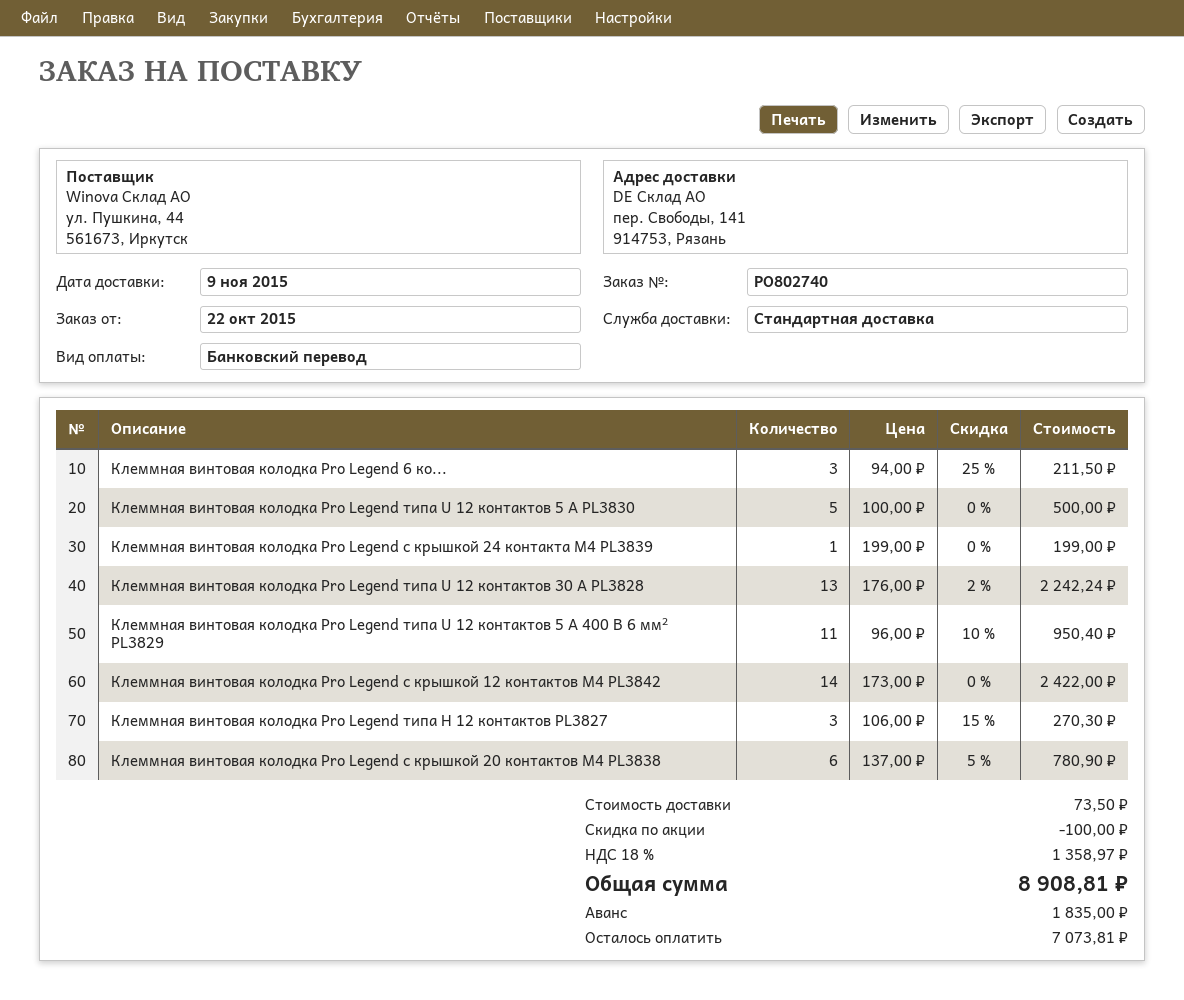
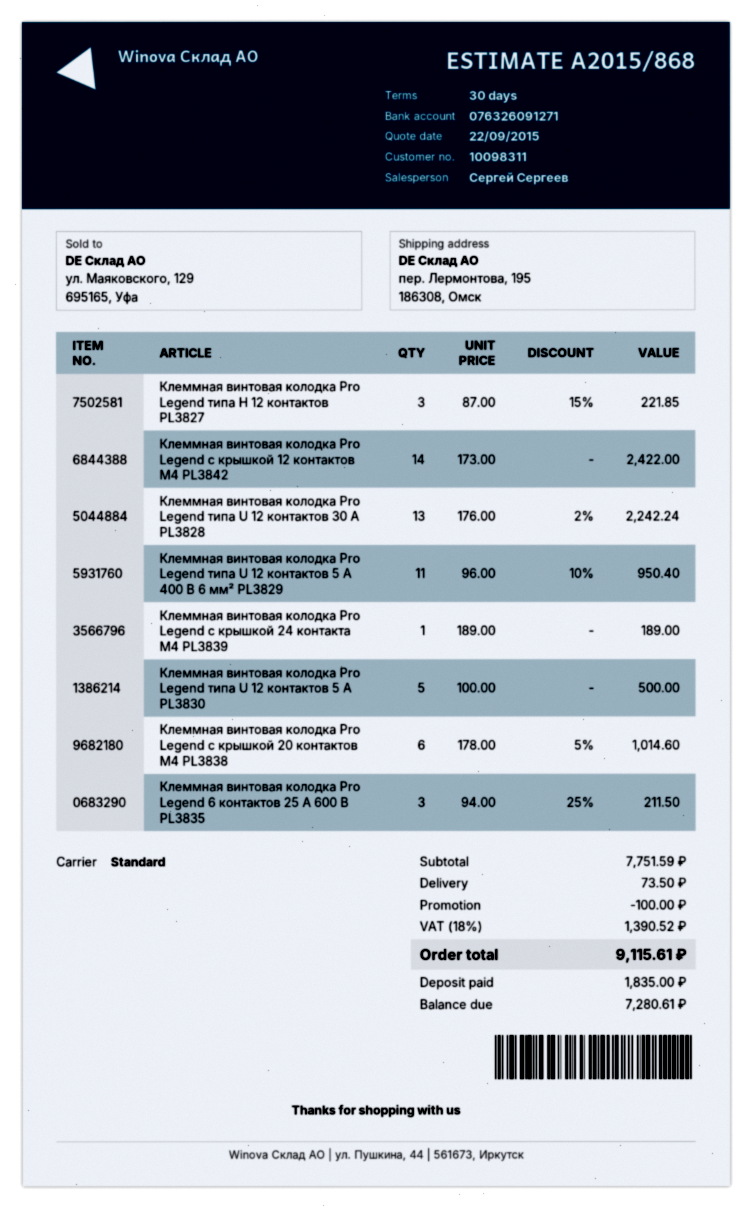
ship to: пер. Свободы, 141, 914753, Рязань -> пер. Лермонтова, 195, 186308, Омск
Клеммная винтовая колодка Pro Legend с крышкой 24 контакта M4 PL3839: 1 x 199.00 = 199.00 -> 1 x 189.00 = 189.00
Клеммная винтовая колодка Pro Legend типа H 12 контактов PL3827: 3 x 106.00 - 15% = 270.30 -> 3 x 87.00 - 15% = 221.85
Клеммная винтовая колодка Pro Legend с крышкой 20 контактов M4 PL3838: 6 x 137.00 - 5% = 780.90 -> 6 x 178.00 - 5% = 1014.60
tax: 18% = 1358.97 -> 18% = 1390.52
total: 8908.81 -> 9115.61
balance: 7073.81 -> 7280.61

